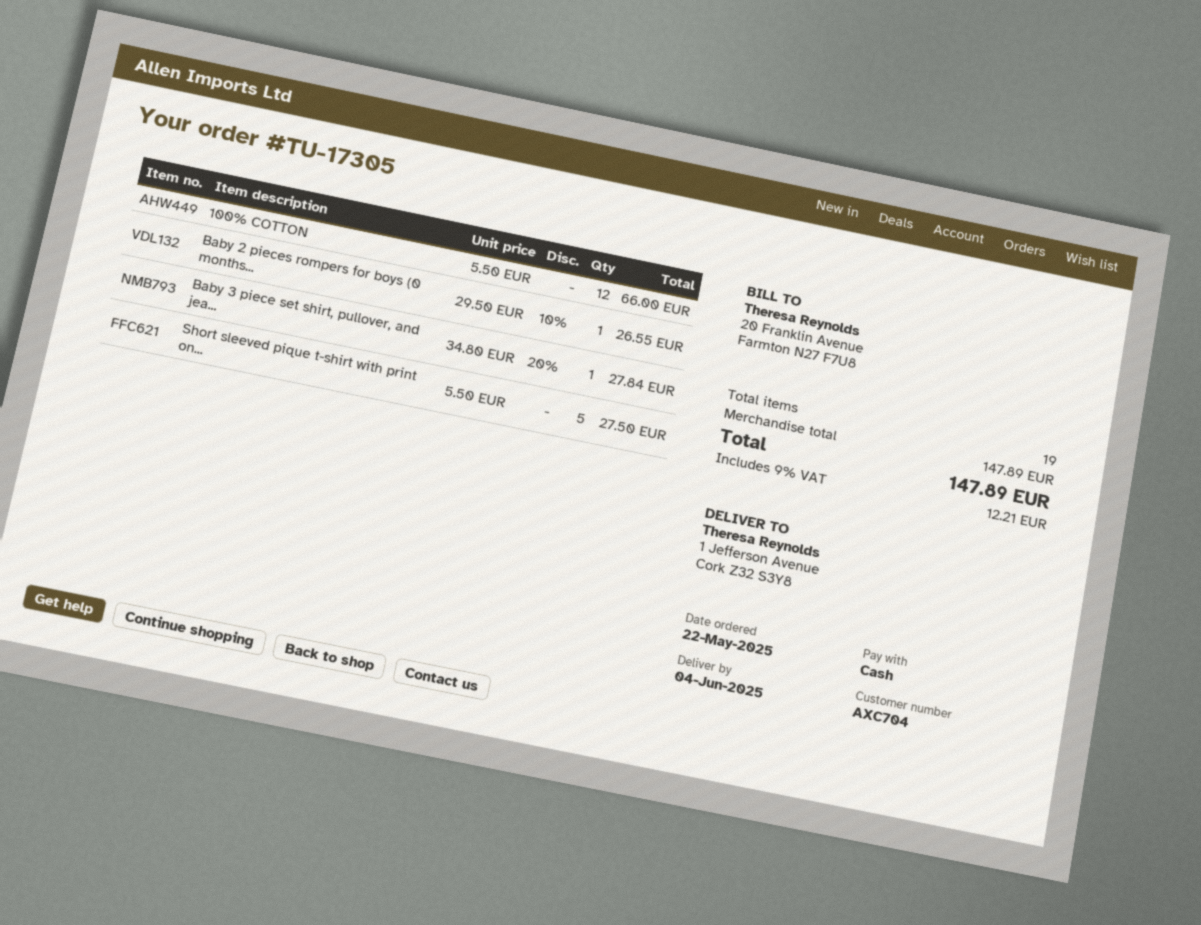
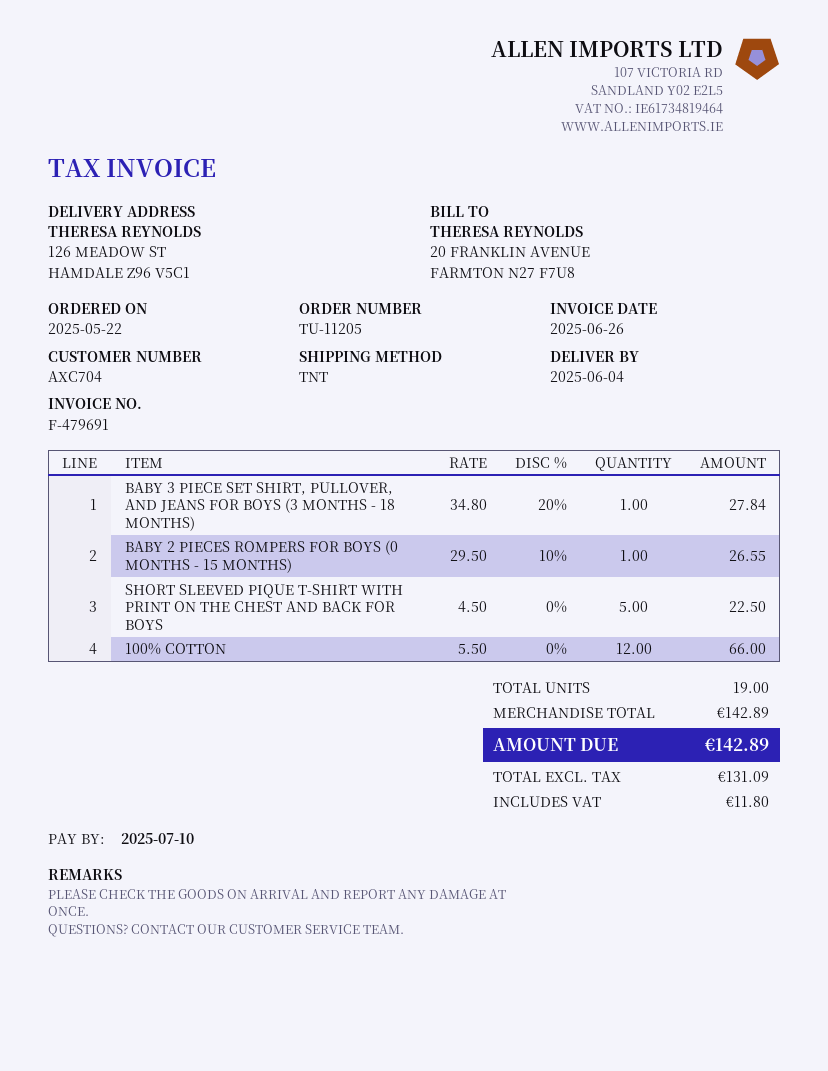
order number: TU-17305 -> TU-11205
ship to: 1 Jefferson Avenue, Cork Z32 S3Y8 -> 126 MEADOW ST, HAMDALE Z96 V5C1
Short sleeved pique t-shirt with print on...: 5 x 5.50 = 27.50 -> 5 x 4.50 = 22.50
subtotal: 147.89 -> 142.89
tax: 12.21 -> 11.80
total: 147.89 -> 142.89

